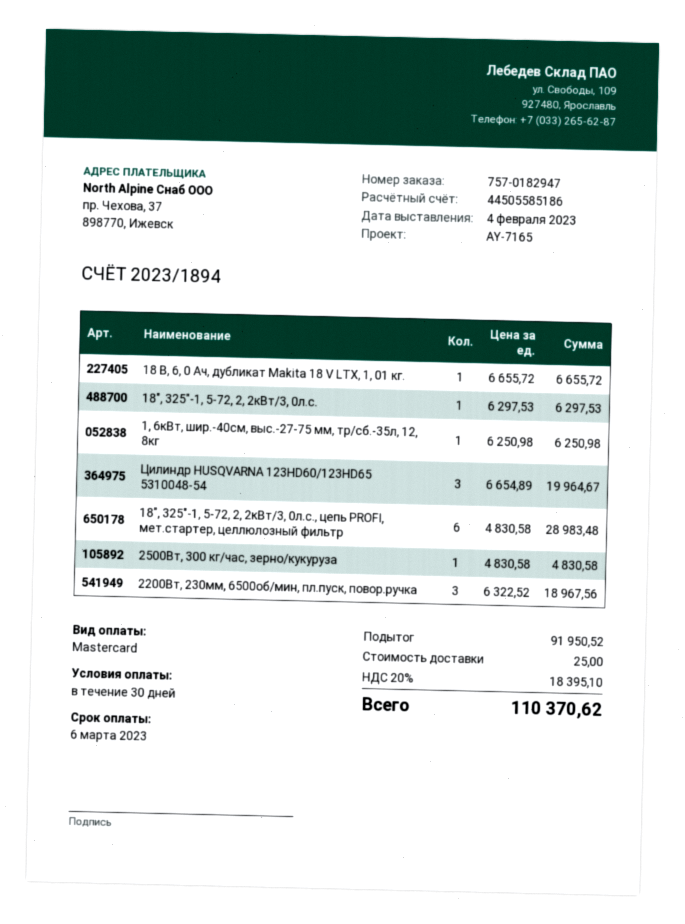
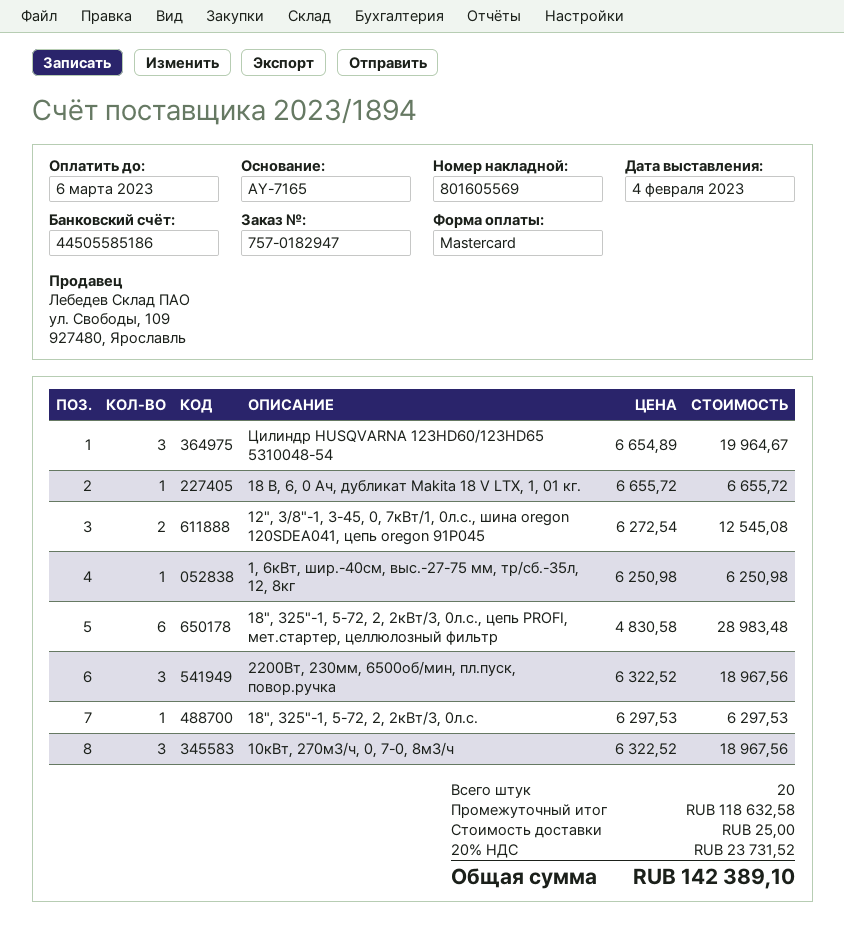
2500Вт, 300 кг/час, зерно/кукуруза: 1 x 4830.58 = 4830.58 -> none
12", 3/8"-1, 3-45, 0, 7кВт/1, 0л.с., шина oregon 120SDEA041, цепь oregon 91P045: none -> 2 x 6272.54 = 12545.08
10кВт, 270м3/ч, 0, 7-0, 8м3/ч: none -> 3 x 6322.52 = 18967.56
subtotal: 91950.52 -> 118632.58
tax: 20% = 18395.10 -> 20% = 23731.52
total: 110370.62 -> 142389.10

